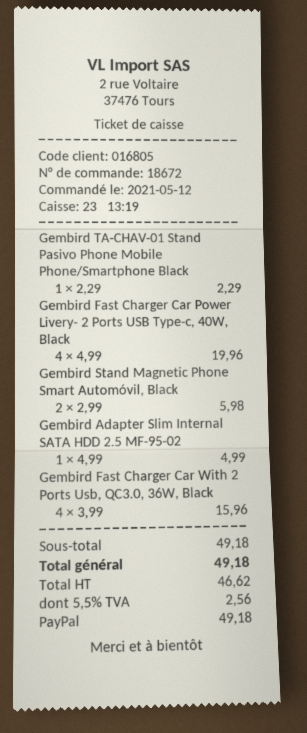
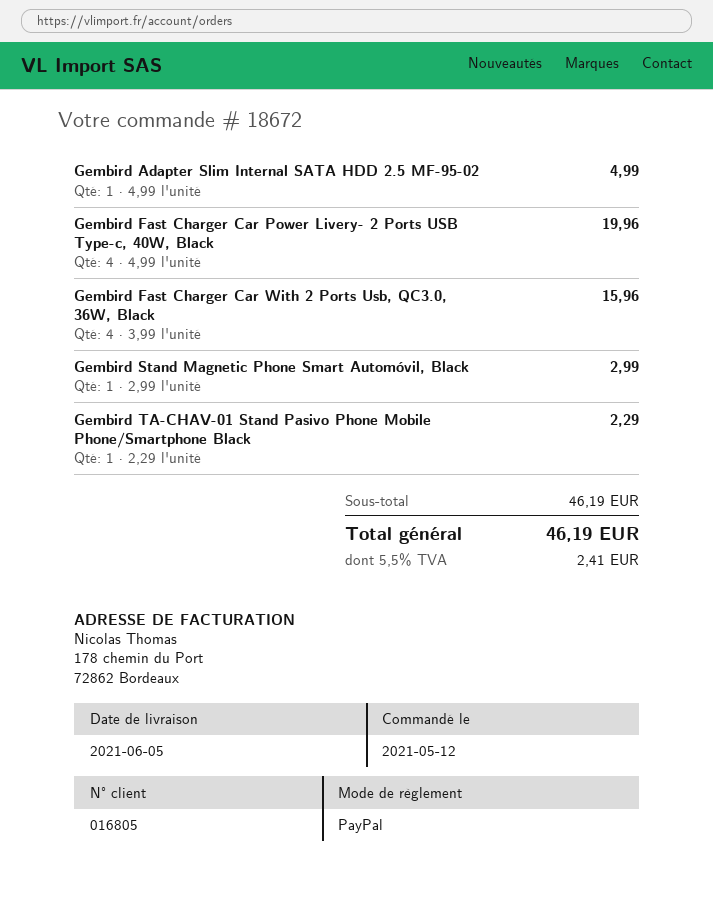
Gembird Stand Magnetic Phone Smart Automóvil, Black: 2 x 2.99 = 5.98 -> 1 x 2.99 = 2.99
subtotal: 49.18 -> 46.19
tax: 5.5% = 2.56 -> 5.5% = 2.41
total: 49.18 -> 46.19

